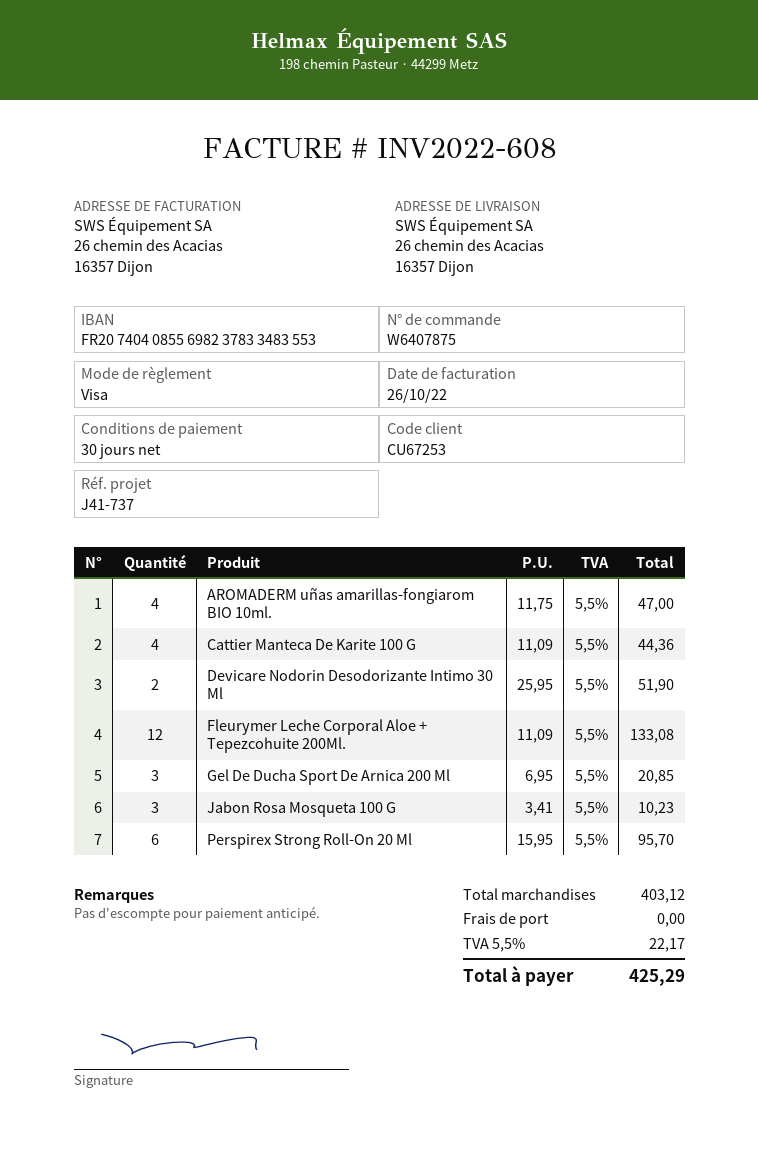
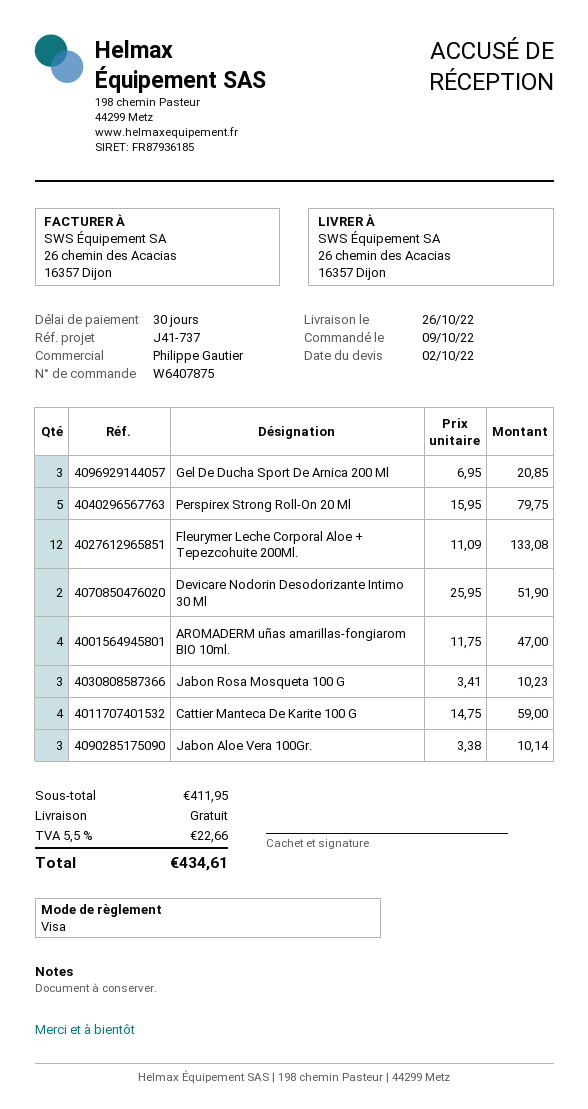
Cattier Manteca De Karite 100 G: 4 x 11.09 = 44.36 -> 4 x 14.75 = 59.00
Perspirex Strong Roll-On 20 Ml: 6 x 15.95 = 95.70 -> 5 x 15.95 = 79.75
Jabon Aloe Vera 100Gr.: none -> 3 x 3.38 = 10.14
subtotal: 403.12 -> 411.95
tax: 5.5% = 22.17 -> 5.5% = 22.66
total: 425.29 -> 434.61

